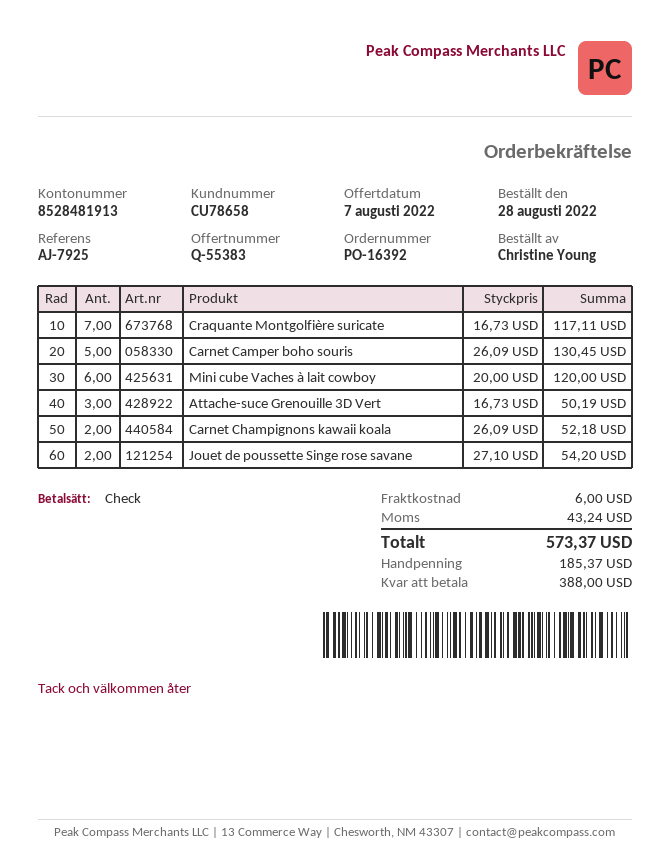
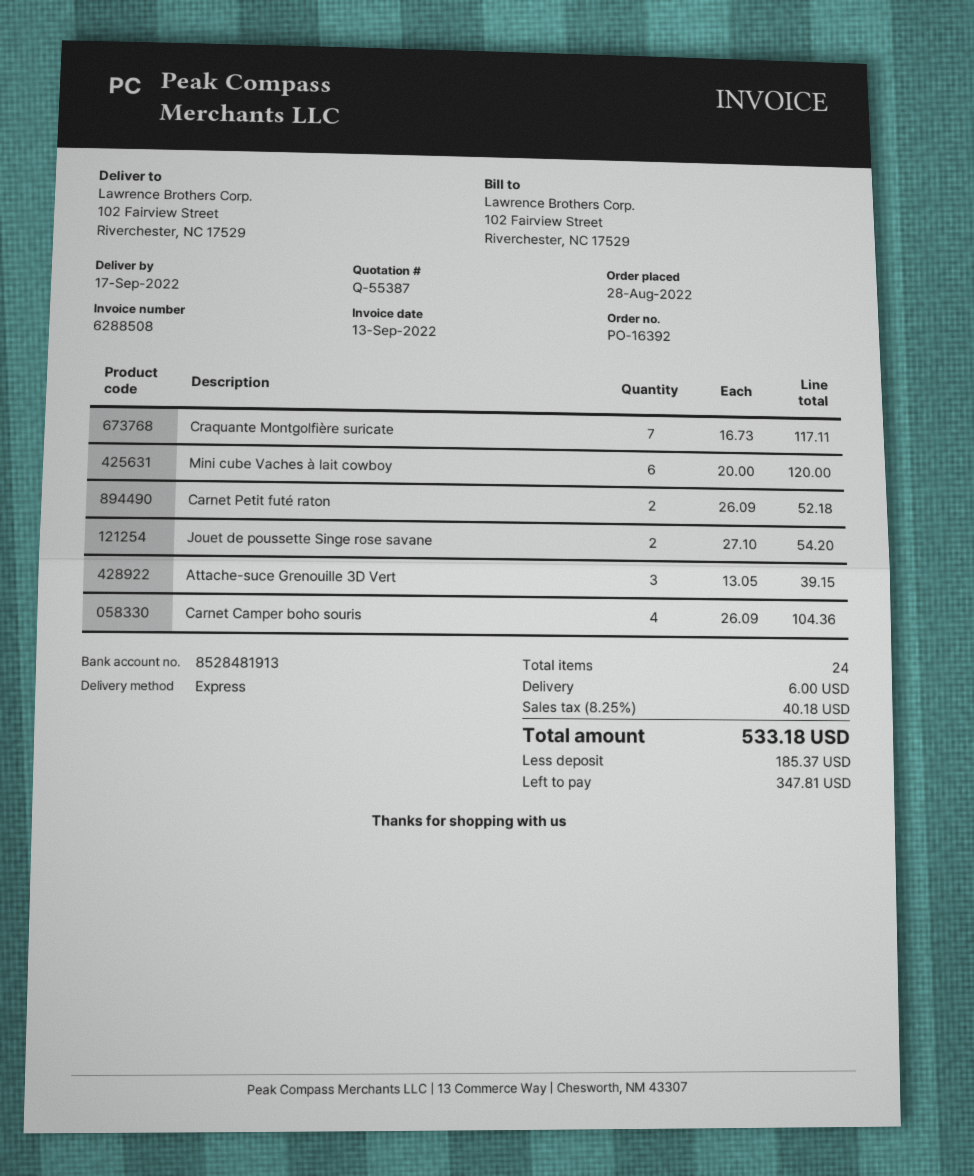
quote number: Q-55383 -> Q-55387
Carnet Camper boho souris: 5 x 26.09 = 130.45 -> 4 x 26.09 = 104.36
Attache-suce Grenouille 3D Vert: 3 x 16.73 = 50.19 -> 3 x 13.05 = 39.15
Carnet Champignons kawaii koala: 2 x 26.09 = 52.18 -> none
Carnet Petit futé raton: none -> 2 x 26.09 = 52.18
tax: 43.24 -> 40.18
total: 573.37 -> 533.18
balance: 388.00 -> 347.81

